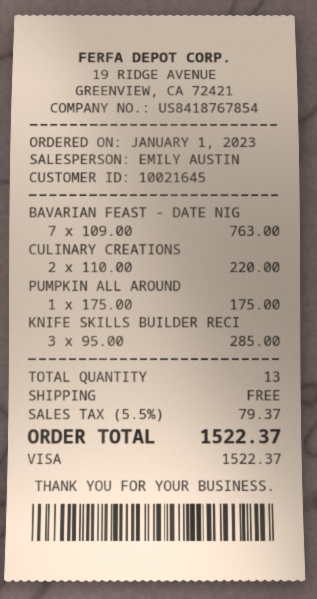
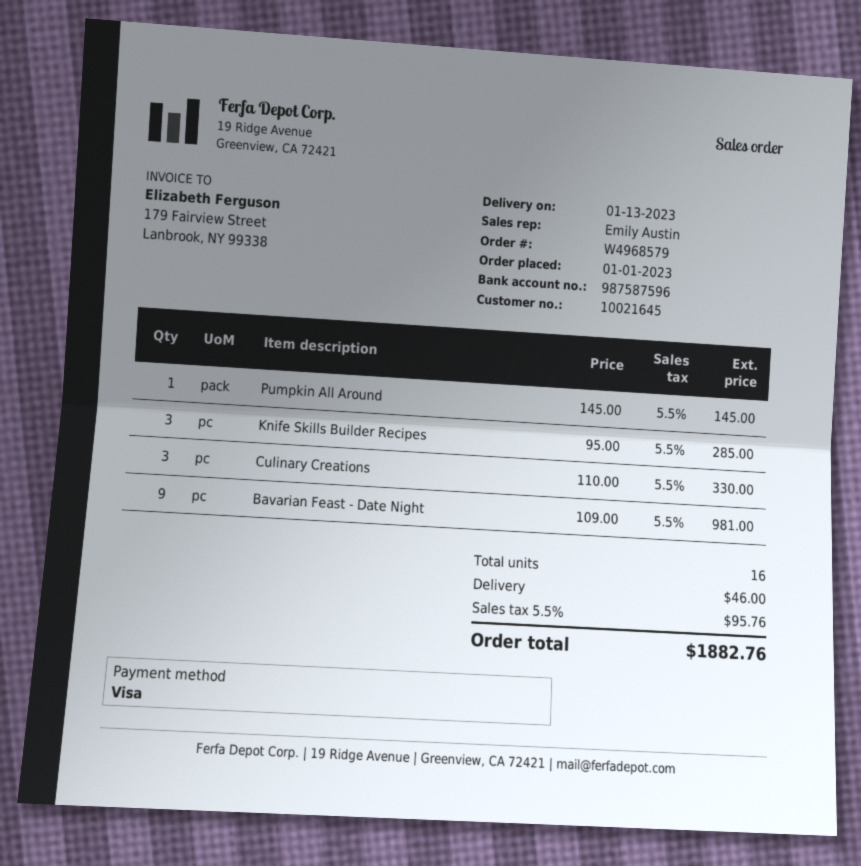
BAVARIAN FEAST - DATE NIG: 7 x 109.00 = 763.00 -> 9 x 109.00 = 981.00
CULINARY CREATIONS: 2 x 110.00 = 220.00 -> 3 x 110.00 = 330.00
PUMPKIN ALL AROUND: 1 x 175.00 = 175.00 -> 1 x 145.00 = 145.00
total quantity: 13 -> 16
shipping: 0.00 -> 46.00
tax: 5.5% = 79.37 -> 5.5% = 95.76
total: 1522.37 -> 1882.76

